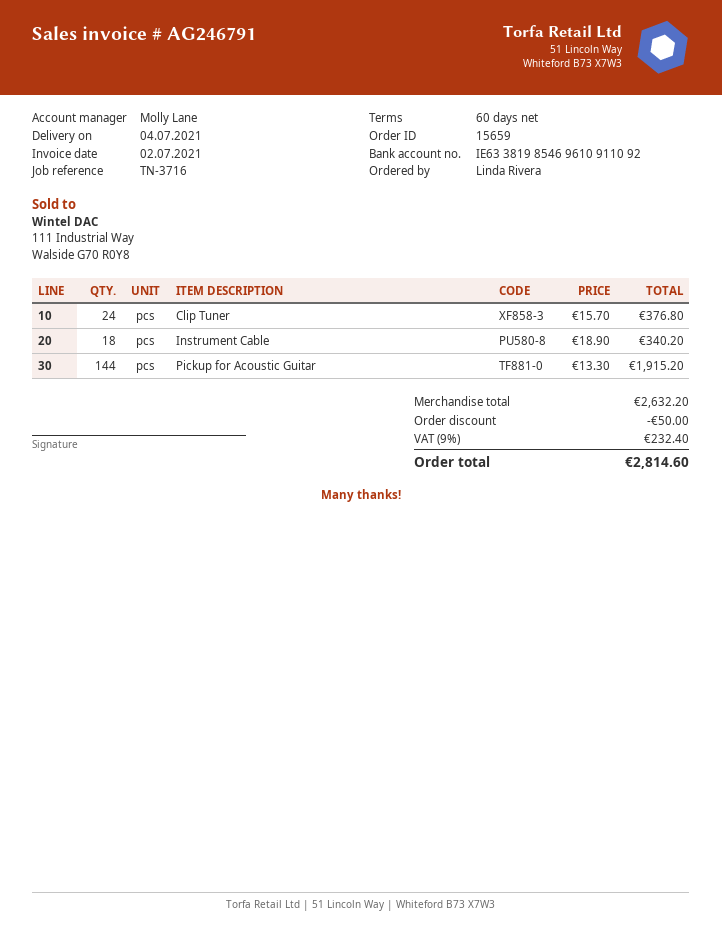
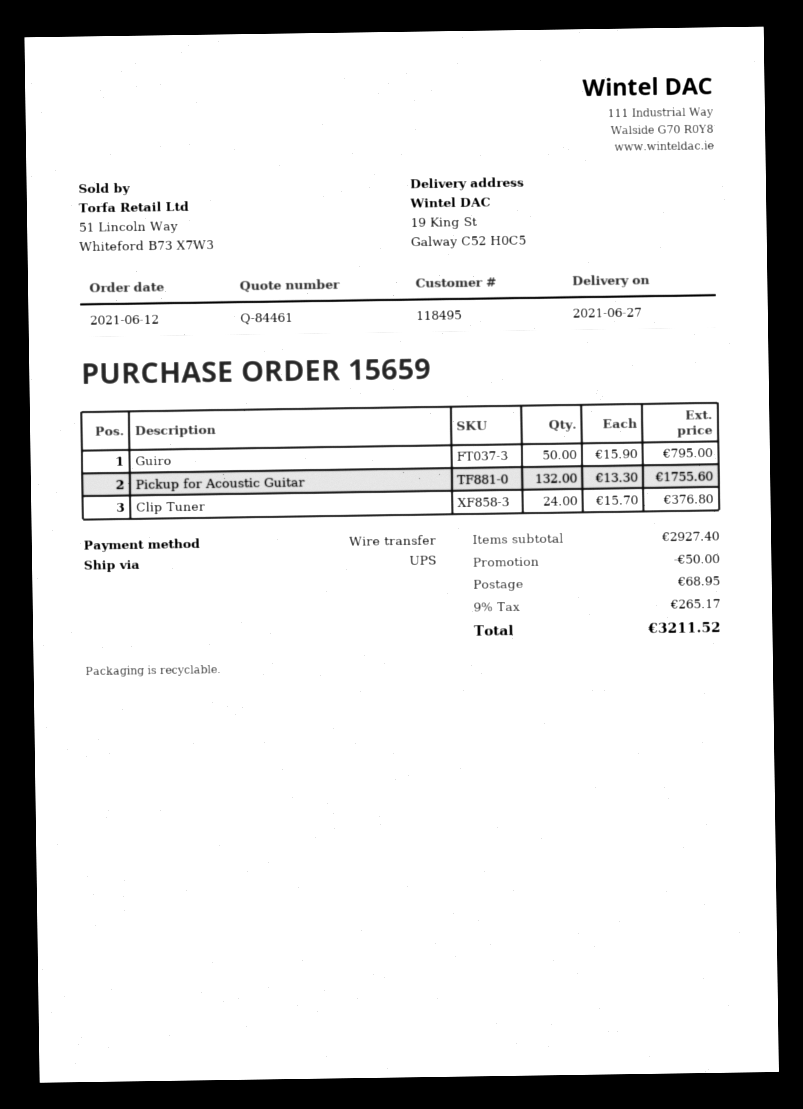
delivery date: 2021-07-04 -> 2021-06-27
Instrument Cable: 18 x 18.90 = 340.20 -> none
Pickup for Acoustic Guitar: 144 x 13.30 = 1915.20 -> 132 x 13.30 = 1755.60
Guiro: none -> 50 x 15.90 = 795.00
subtotal: 2632.20 -> 2927.40
shipping: none -> 68.95
tax: 9% = 232.40 -> 9% = 265.17
total: 2814.60 -> 3211.52

